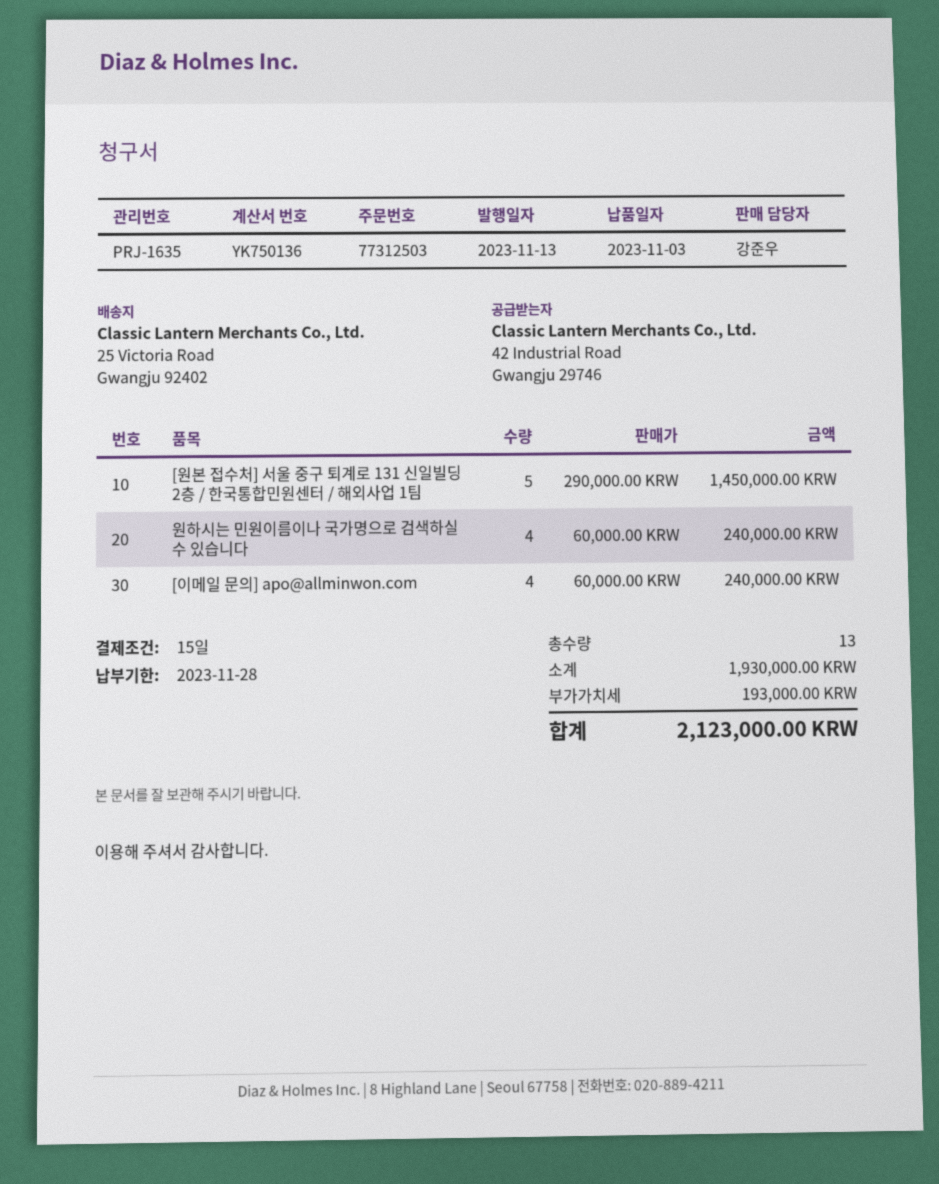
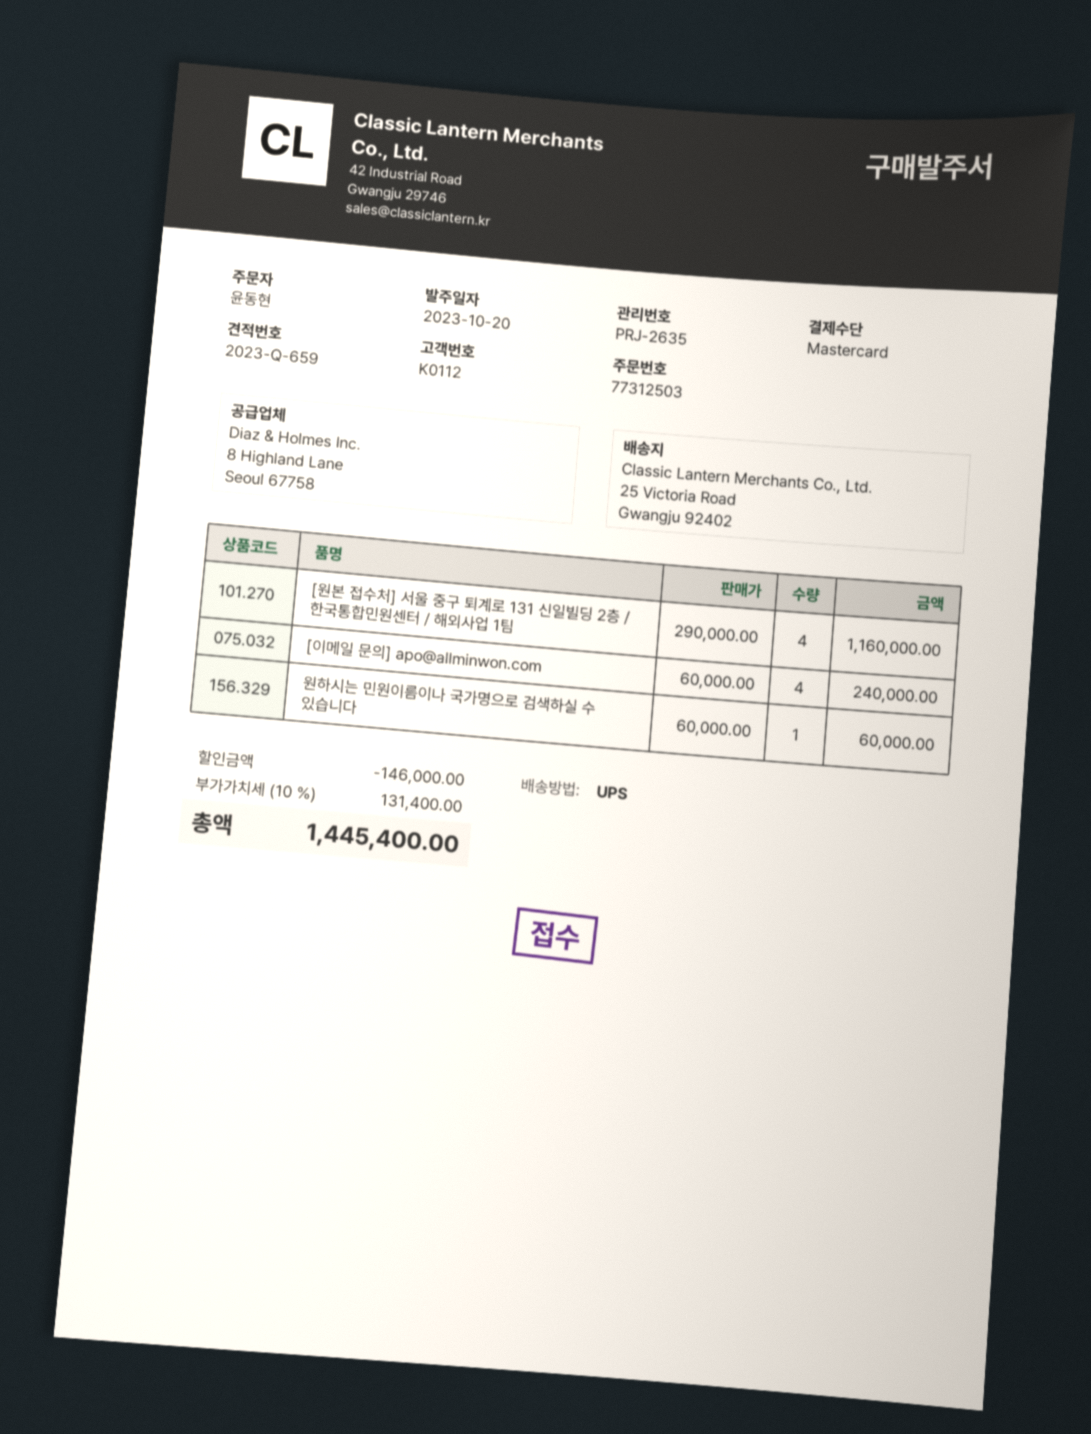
reference: PRJ-1635 -> PRJ-2635
[원본 접수처] 서울 중구 퇴계로 131 신일빌딩 2층 / 한국통합민원센터 / 해외사업 1팀: 5 x 290000.00 = 1450000.00 -> 4 x 290000.00 = 1160000.00
원하시는 민원이름이나 국가명으로 검색하실 수 있습니다: 4 x 60000.00 = 240000.00 -> 1 x 60000.00 = 60000.00
discount: none -> 146000.00
tax: 193000.00 -> 131400.00
total: 2123000.00 -> 1445400.00

